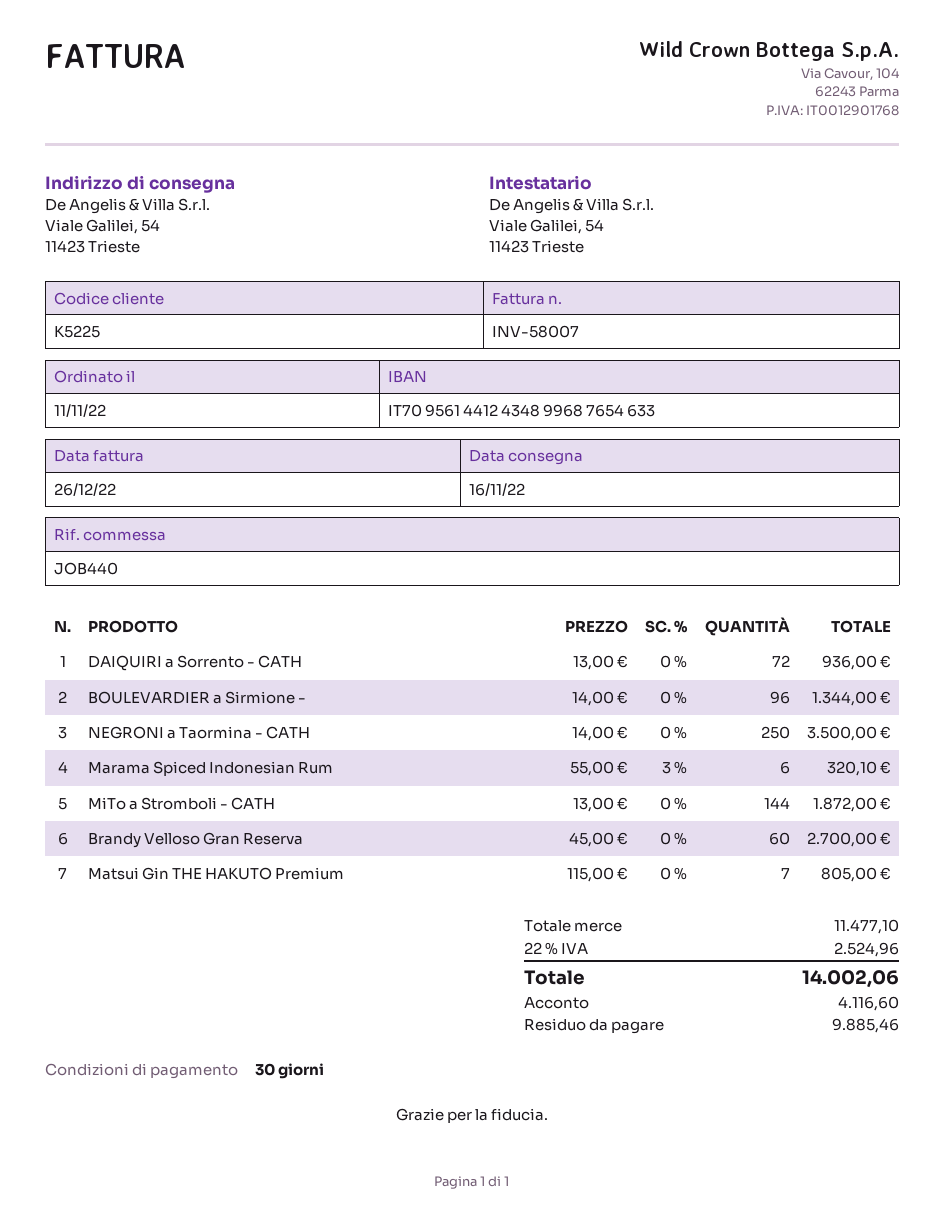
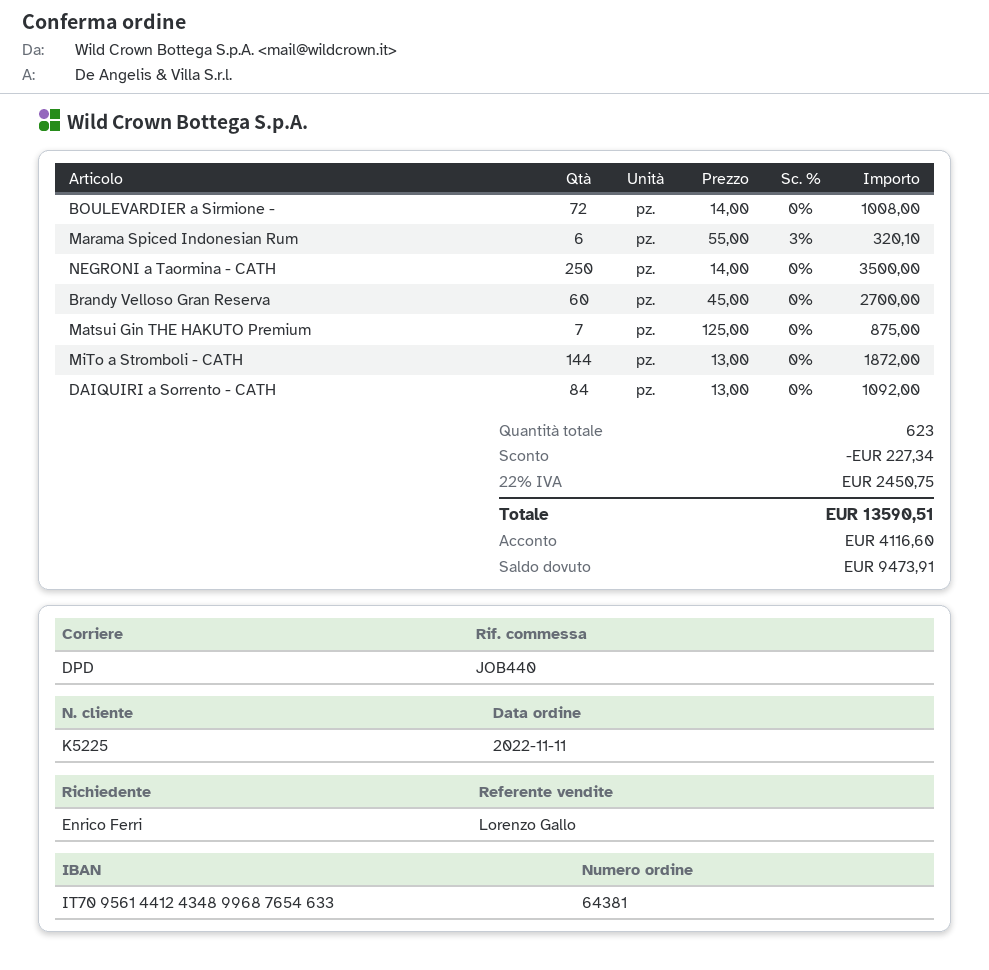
DAIQUIRI a Sorrento - CATH: 72 x 13.00 = 936.00 -> 84 x 13.00 = 1092.00
BOULEVARDIER a Sirmione -: 96 x 14.00 = 1344.00 -> 72 x 14.00 = 1008.00
Matsui Gin THE HAKUTO Premium: 7 x 115.00 = 805.00 -> 7 x 125.00 = 875.00
discount: none -> 227.34
tax: 22% = 2524.96 -> 22% = 2450.75
total: 14002.06 -> 13590.51
balance: 9885.46 -> 9473.91

